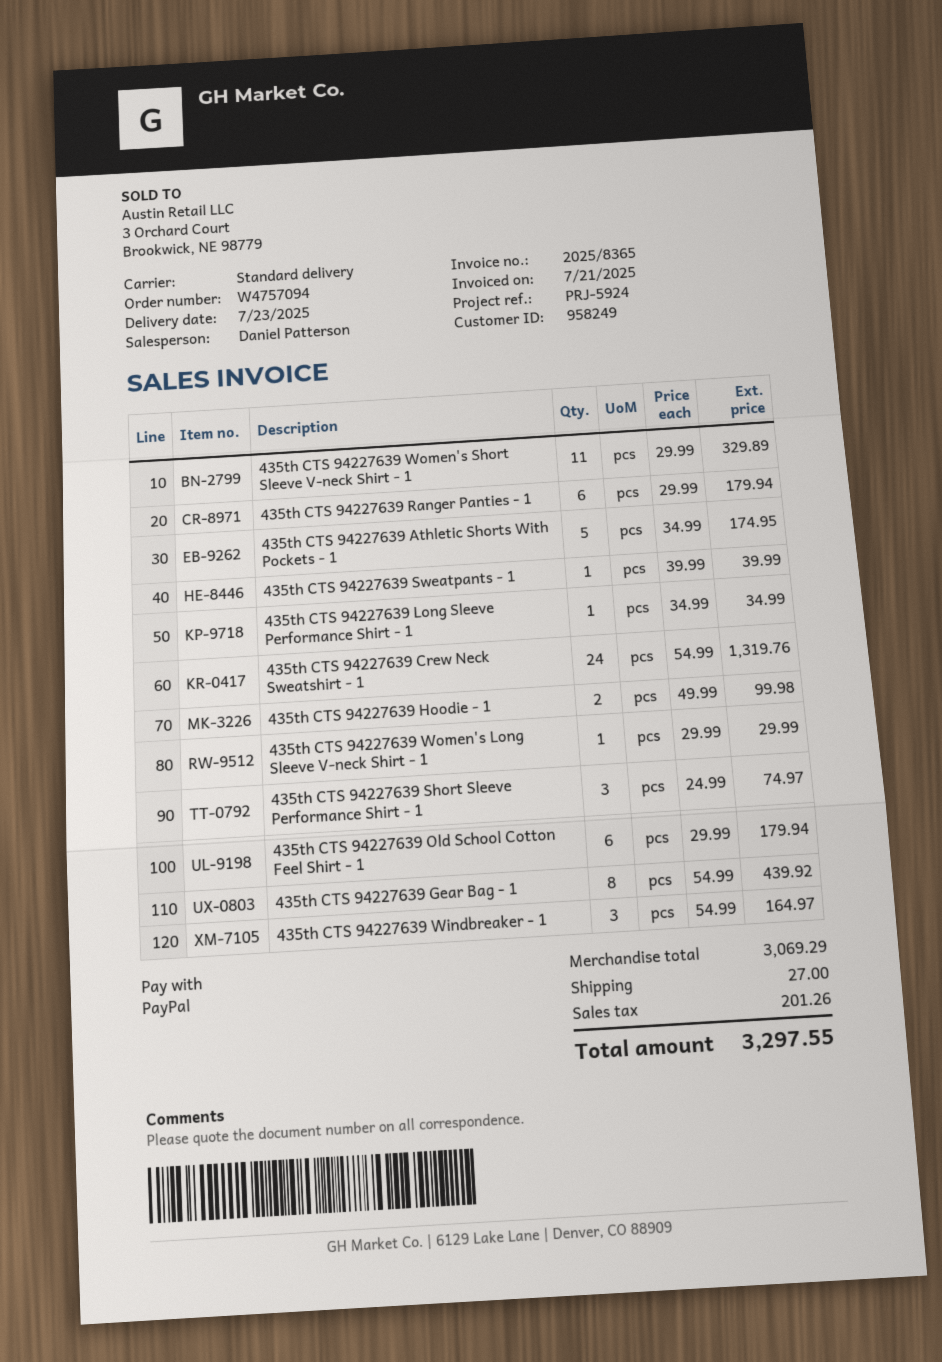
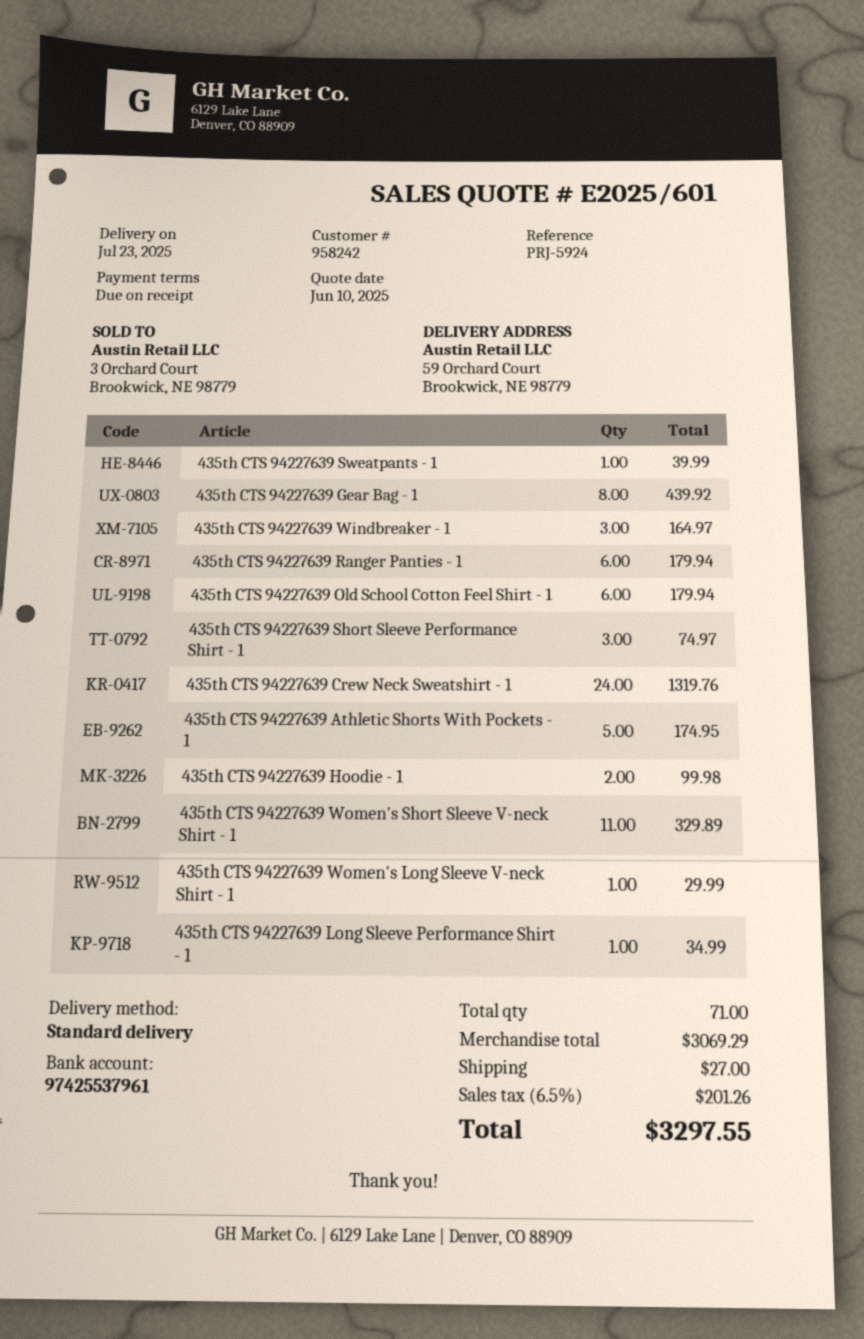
customer number: 958249 -> 958242

